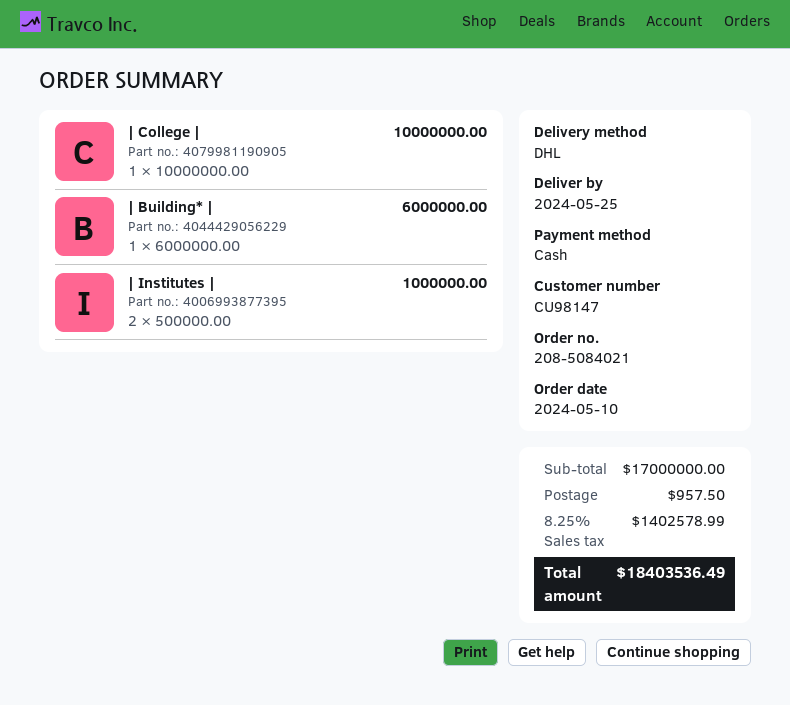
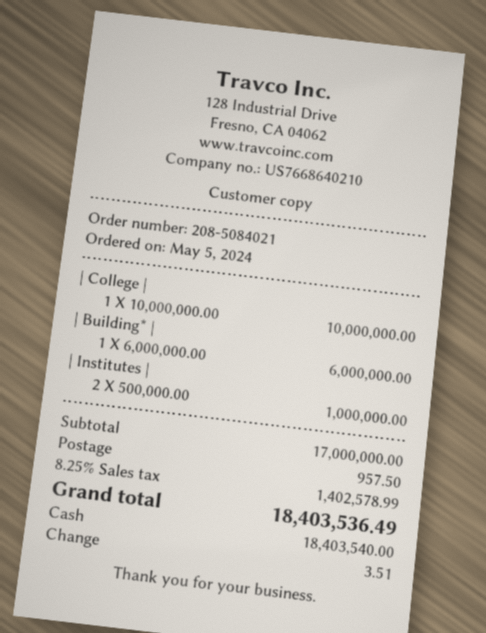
order date: 2024-05-10 -> 2024-05-05

